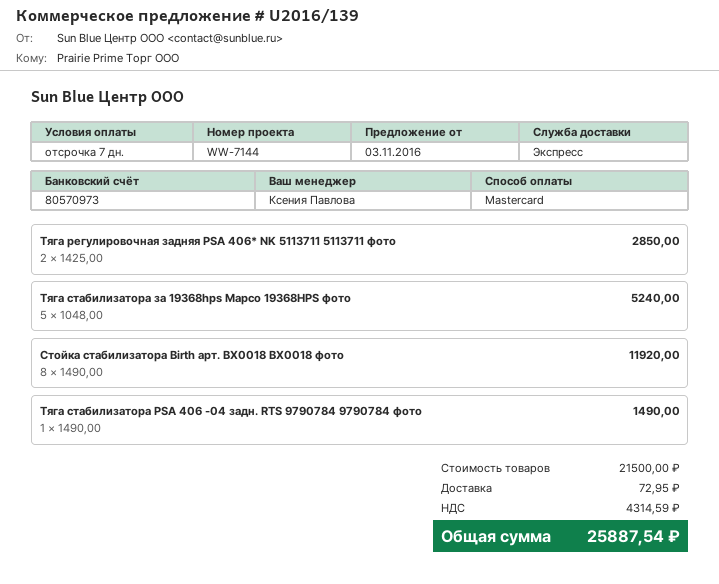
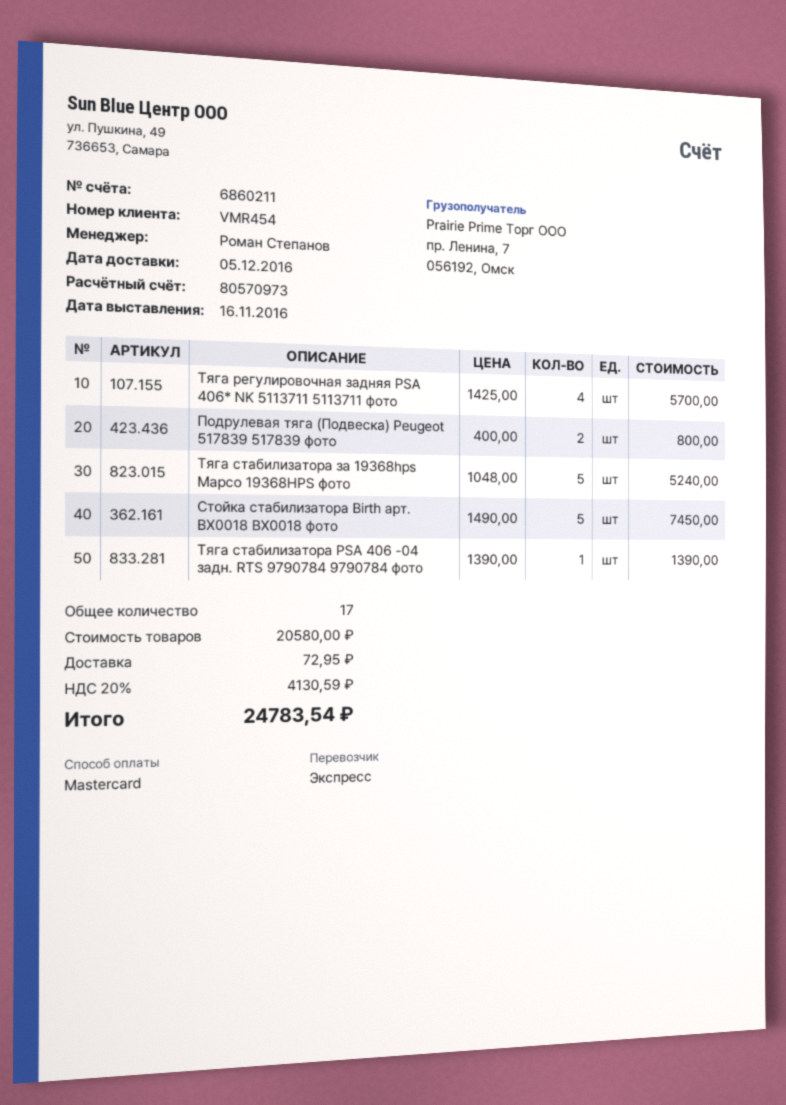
sales rep: Ксения Павлова -> Роман Степанов
Тяга регулировочная задняя PSA 406* NK 5113711 5113711 фото: 2 x 1425.00 = 2850.00 -> 4 x 1425.00 = 5700.00
Стойка стабилизатора Birth арт. BX0018 BX0018 фото: 8 x 1490.00 = 11920.00 -> 5 x 1490.00 = 7450.00
Тяга стабилизатора PSA 406 -04 задн. RTS 9790784 9790784 фото: 1 x 1490.00 = 1490.00 -> 1 x 1390.00 = 1390.00
Подрулевая тяга (Подвеска) Peugeot 517839 517839 фото: none -> 2 x 400.00 = 800.00
subtotal: 21500.00 -> 20580.00
tax: 4314.59 -> 4130.59
total: 25887.54 -> 24783.54

